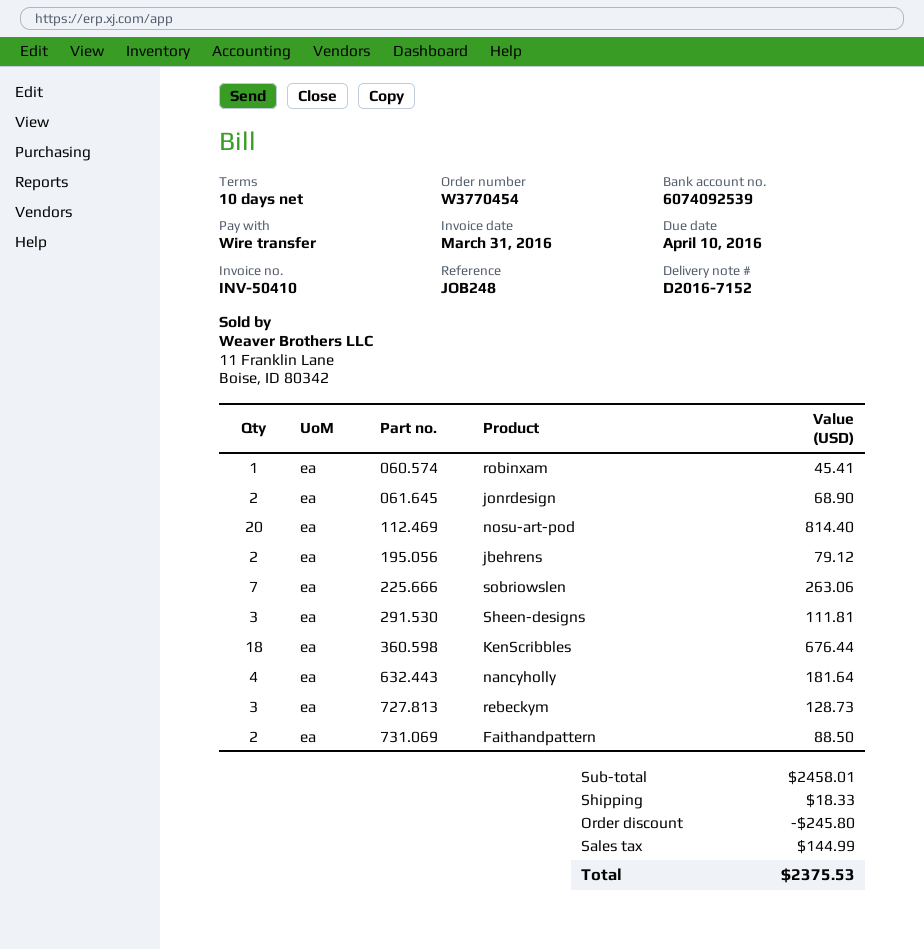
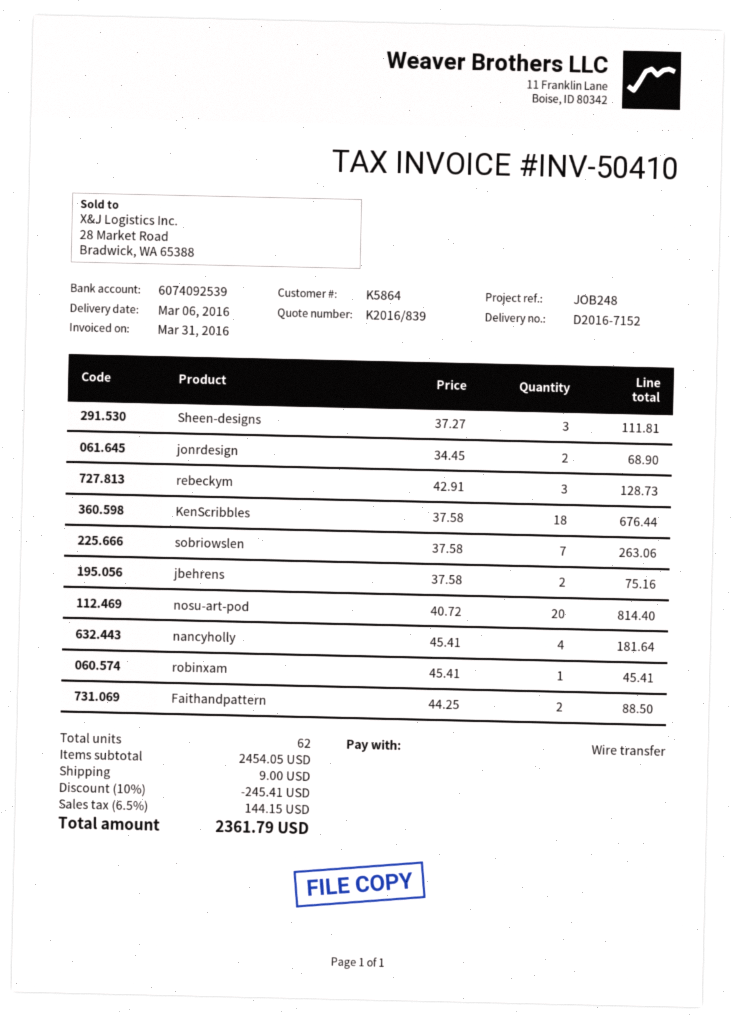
jbehrens: 2 for 79.12 -> 2 for 75.16
subtotal: 2458.01 -> 2454.05
discount: 245.80 -> 245.41
shipping: 18.33 -> 9.00
tax: 144.99 -> 144.15
total: 2375.53 -> 2361.79

